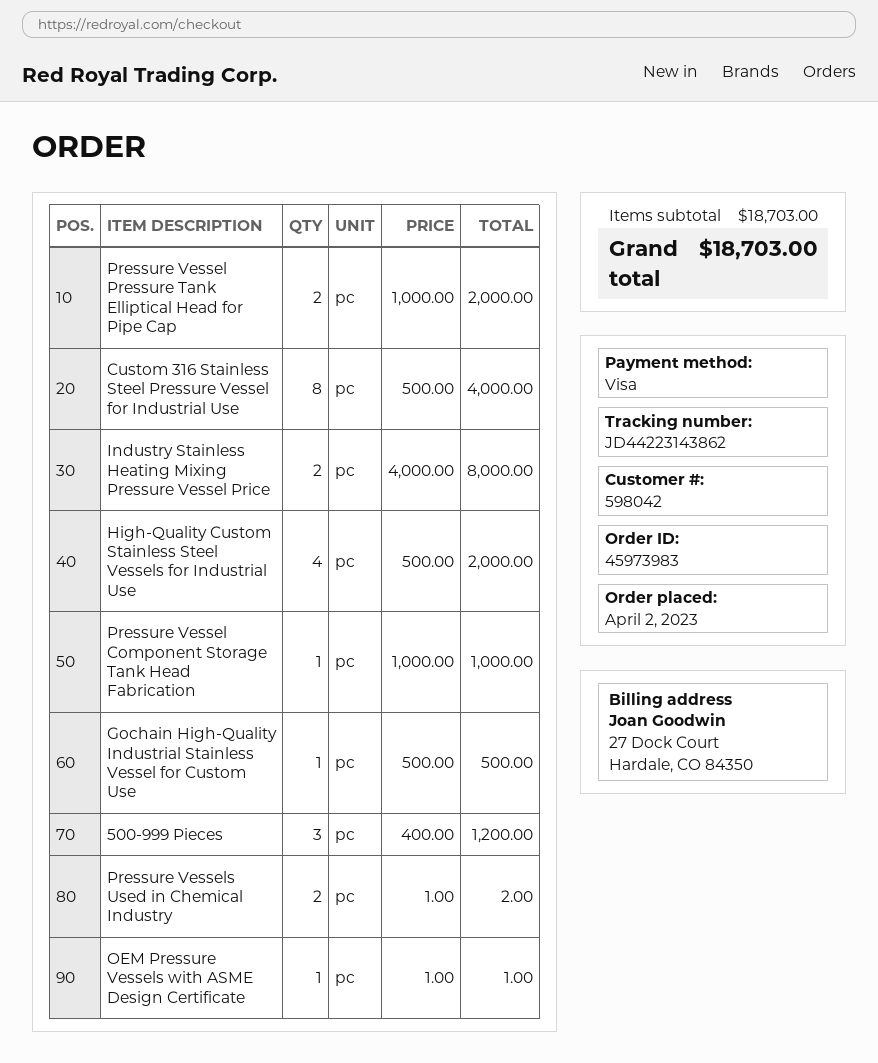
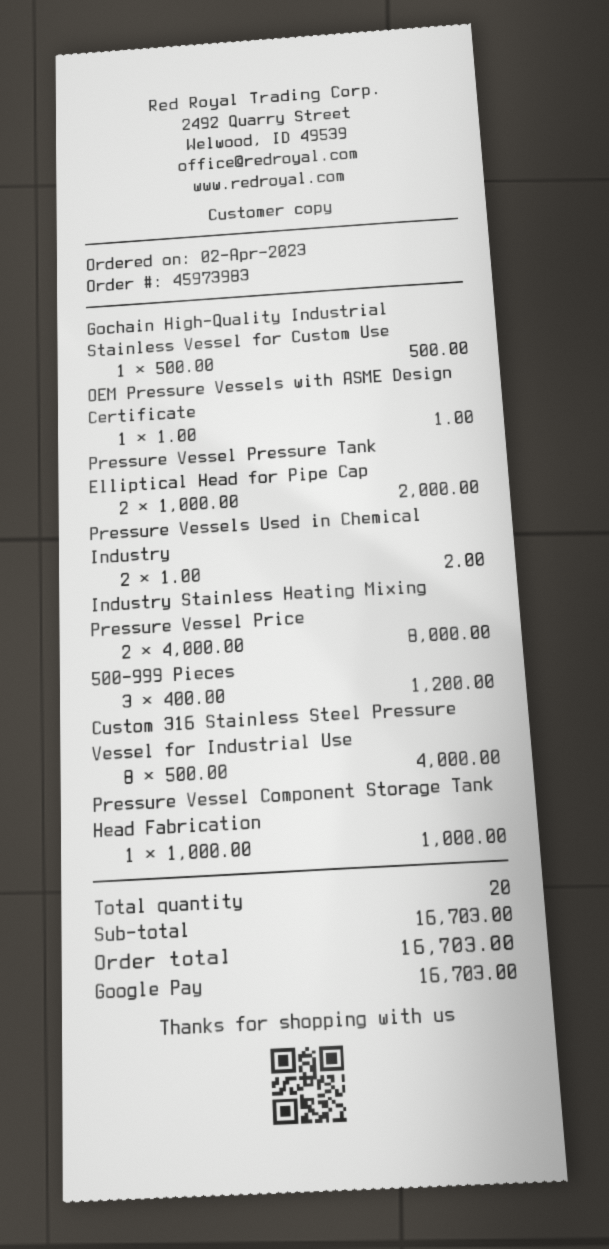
payment method: Visa -> Google Pay
High-Quality Custom Stainless Steel Vessels for Industrial Use: 4 x 500.00 = 2000.00 -> none
subtotal: 18703.00 -> 16703.00
total: 18703.00 -> 16703.00

